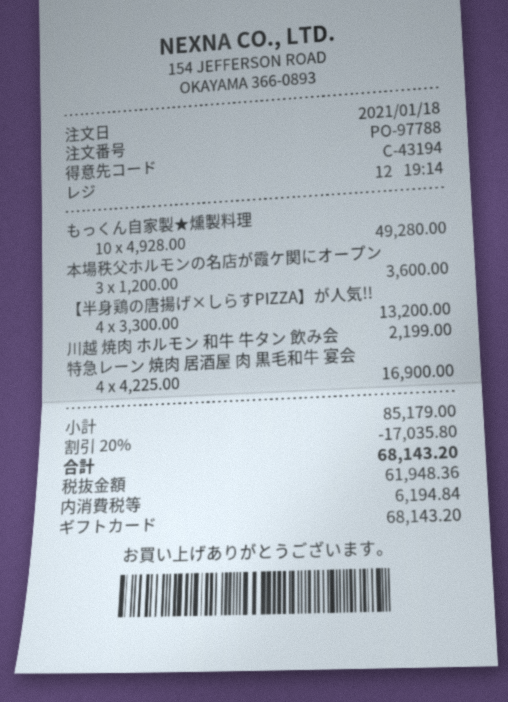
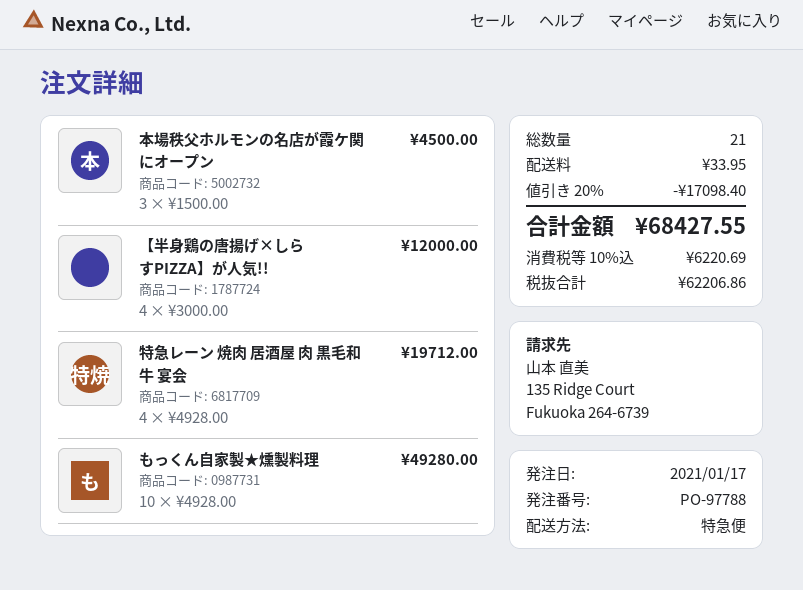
order date: 2021-01-18 -> 2021-01-17
本場秩父ホルモンの名店が霞ケ関にオープン: 3 x 1200.00 = 3600.00 -> 3 x 1500.00 = 4500.00
【半身鶏の唐揚げ×しらすPIZZA】が人気!!: 4 x 3300.00 = 13200.00 -> 4 x 3000.00 = 12000.00
川越 焼肉 ホルモン 和牛 牛タン 飲み会: 1 x 2199.00 = 2199.00 -> none
特急レーン 焼肉 居酒屋 肉 黒毛和牛 宴会: 4 x 4225.00 = 16900.00 -> 4 x 4928.00 = 19712.00
discount: 20% = 17035.80 -> 20% = 17098.40
shipping: none -> 33.95
net: 61948.36 -> 62206.86
tax: 6194.84 -> 6220.69
total: 68143.20 -> 68427.55

